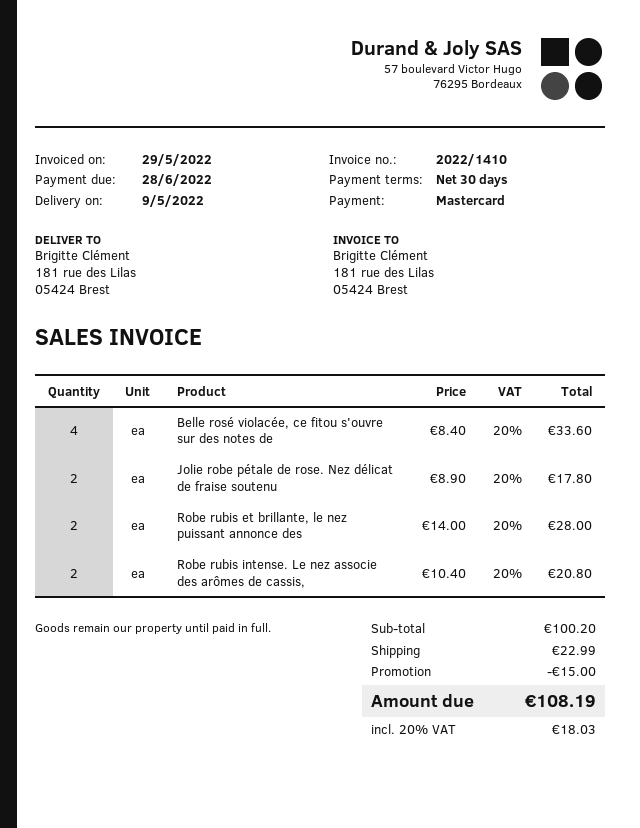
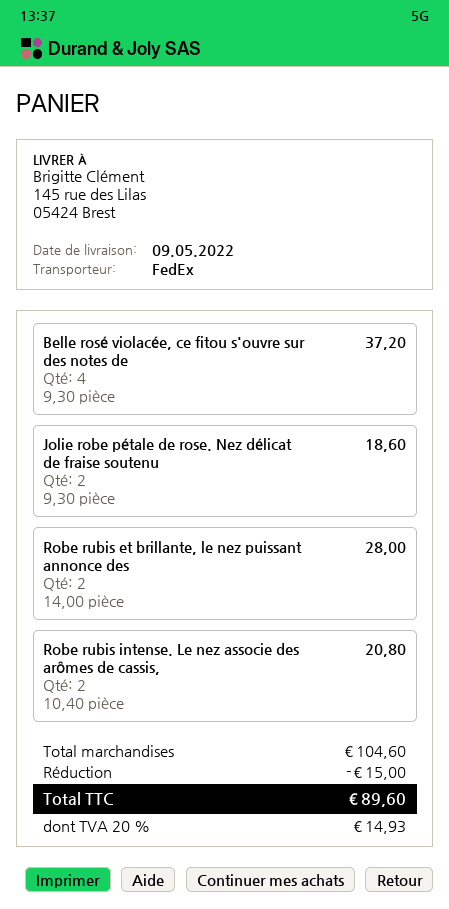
ship to: 181 rue des Lilas, 05424 Brest -> 145 rue des Lilas, 05424 Brest
Belle rosé violacée, ce fitou s'ouvre sur des notes de: 4 x 8.40 = 33.60 -> 4 x 9.30 = 37.20
Jolie robe pétale de rose. Nez délicat de fraise soutenu: 2 x 8.90 = 17.80 -> 2 x 9.30 = 18.60
subtotal: 100.20 -> 104.60
shipping: 22.99 -> none
tax: 20% = 18.03 -> 20% = 14.93
total: 108.19 -> 89.60

